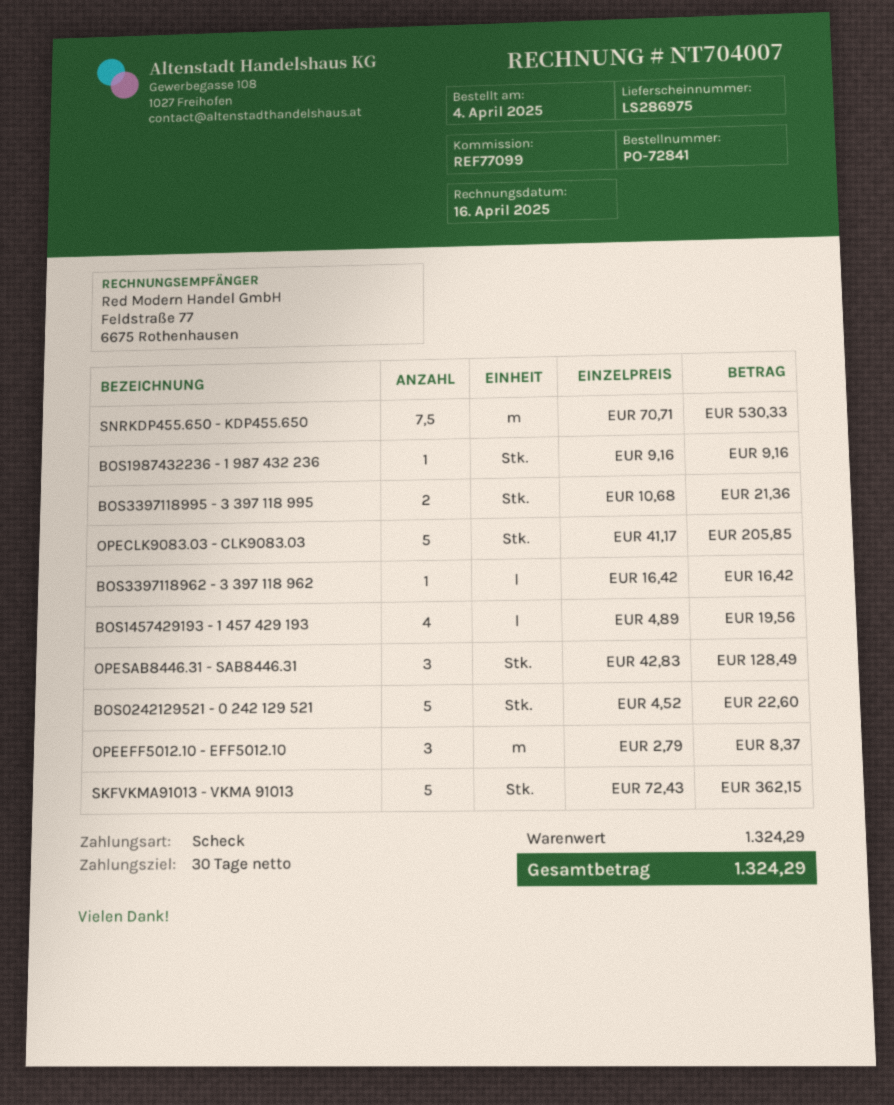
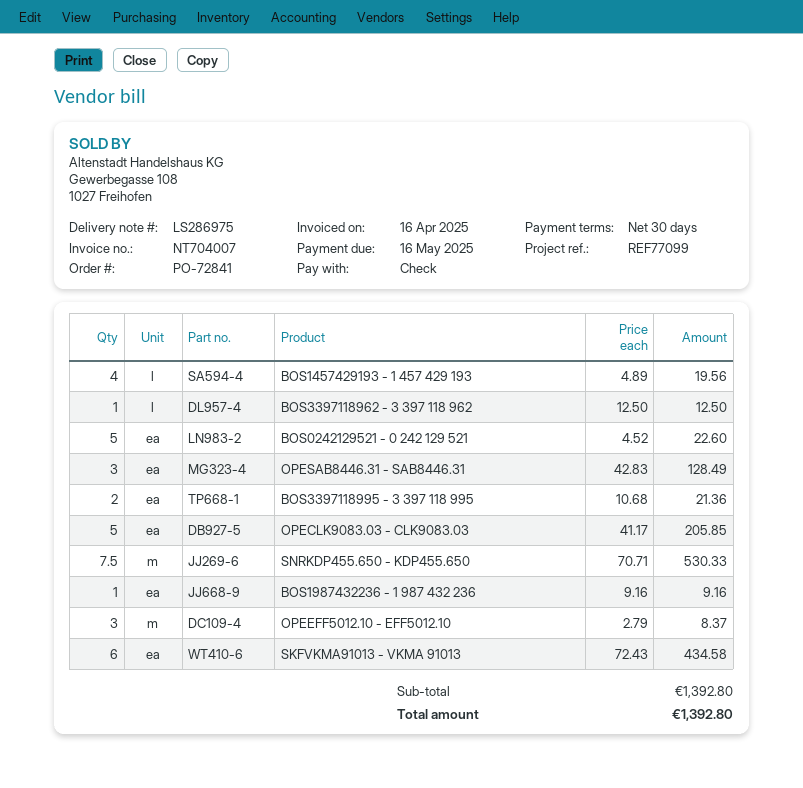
BOS3397118962 - 3 397 118 962: 1 x 16.42 = 16.42 -> 1 x 12.50 = 12.50
SKFVKMA91013 - VKMA 91013: 5 x 72.43 = 362.15 -> 6 x 72.43 = 434.58
subtotal: 1324.29 -> 1392.80
total: 1324.29 -> 1392.80

